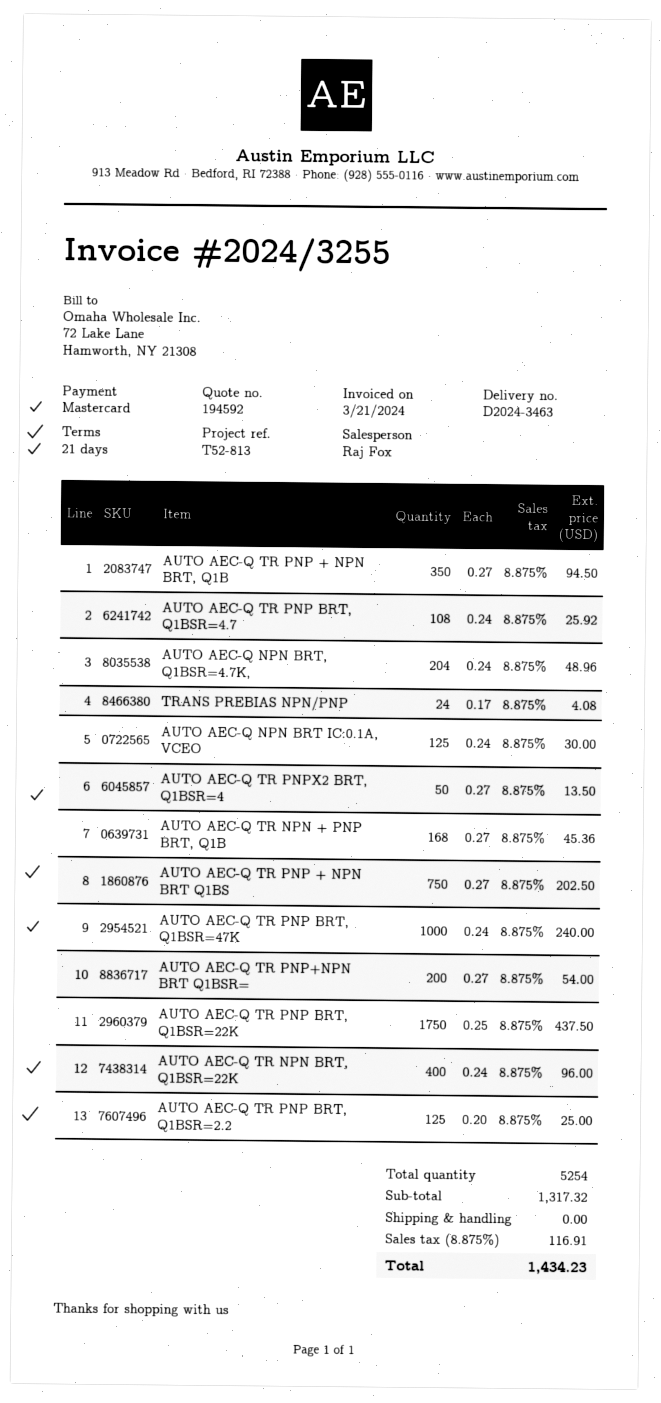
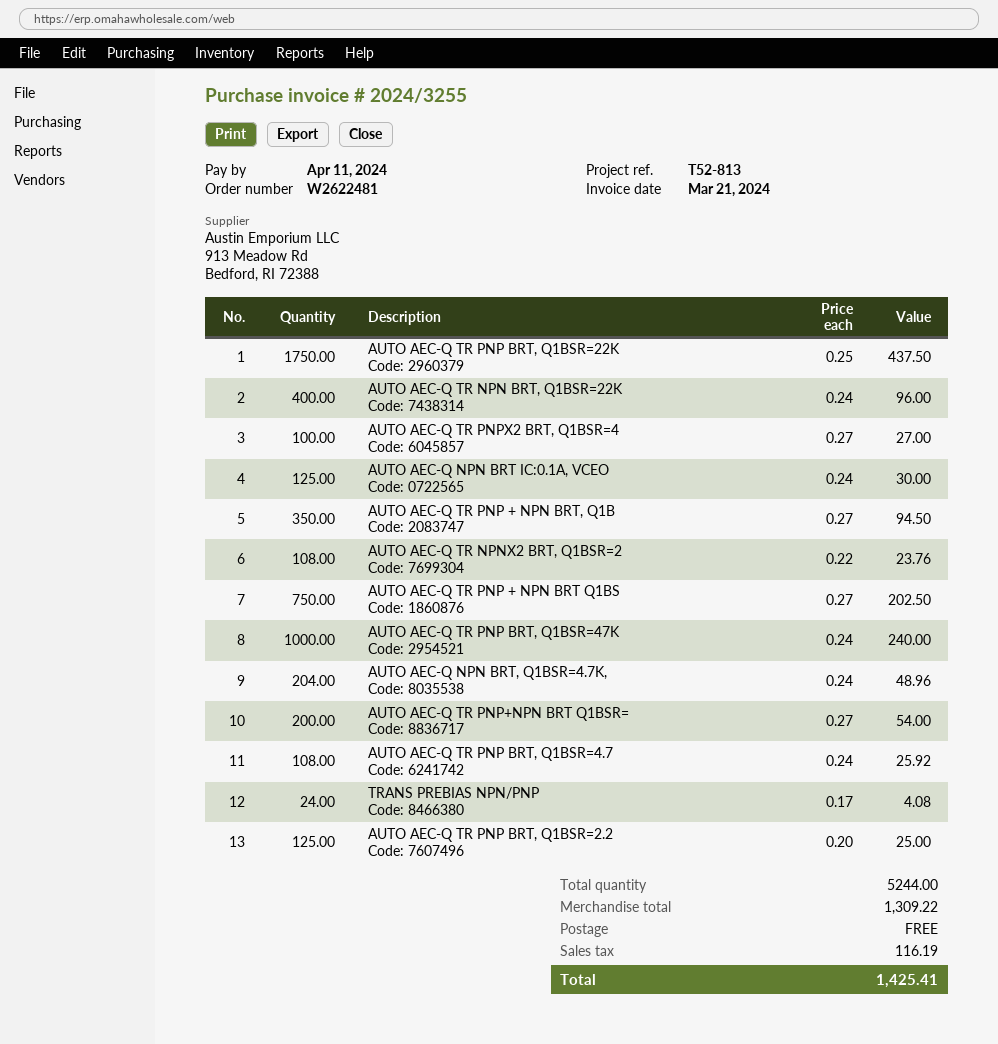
AUTO AEC-Q TR PNPX2 BRT, Q1BSR=4: 50 x 0.27 = 13.50 -> 100 x 0.27 = 27.00
AUTO AEC-Q TR NPN + PNP BRT, Q1B: 168 x 0.27 = 45.36 -> none
AUTO AEC-Q TR NPNX2 BRT, Q1BSR=2: none -> 108 x 0.22 = 23.76
total quantity: 5254 -> 5244
subtotal: 1317.32 -> 1309.22
tax: 116.91 -> 116.19
total: 1434.23 -> 1425.41

